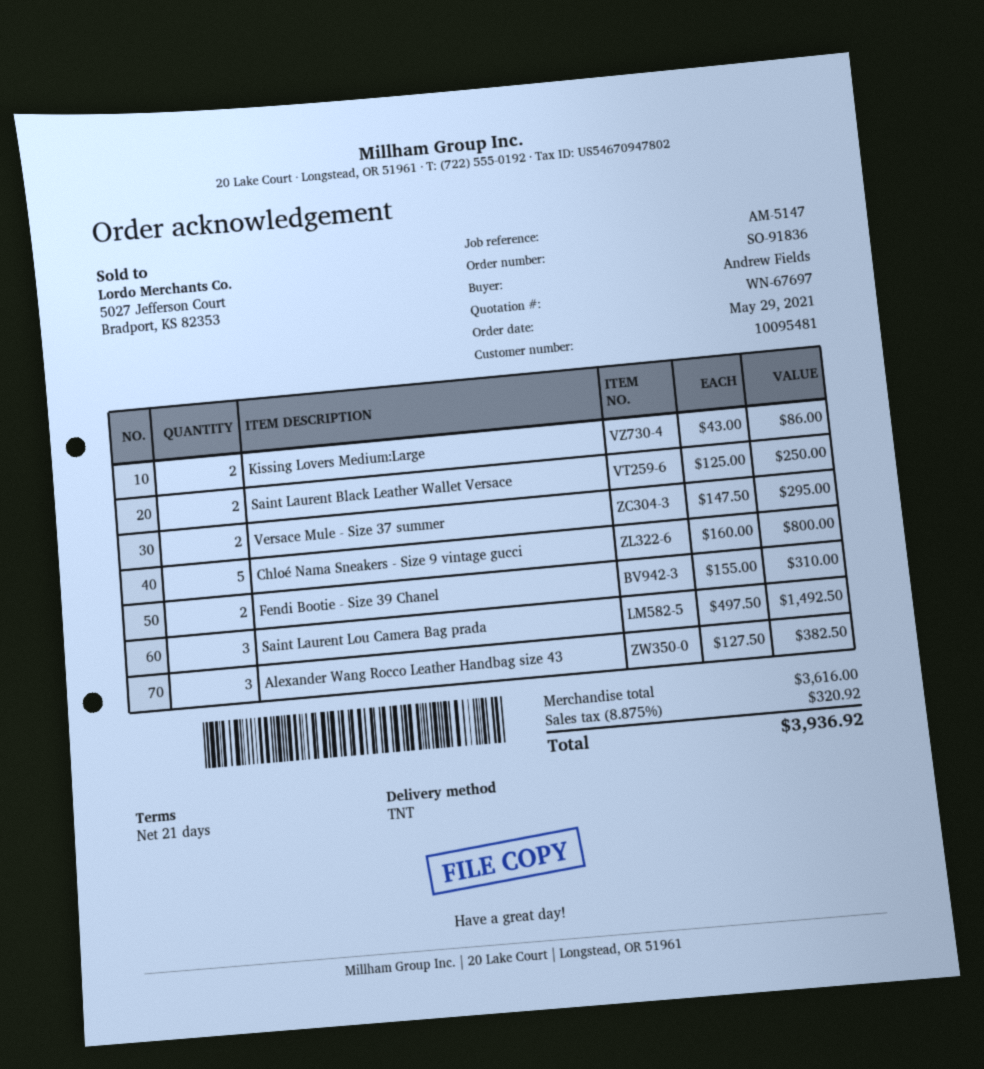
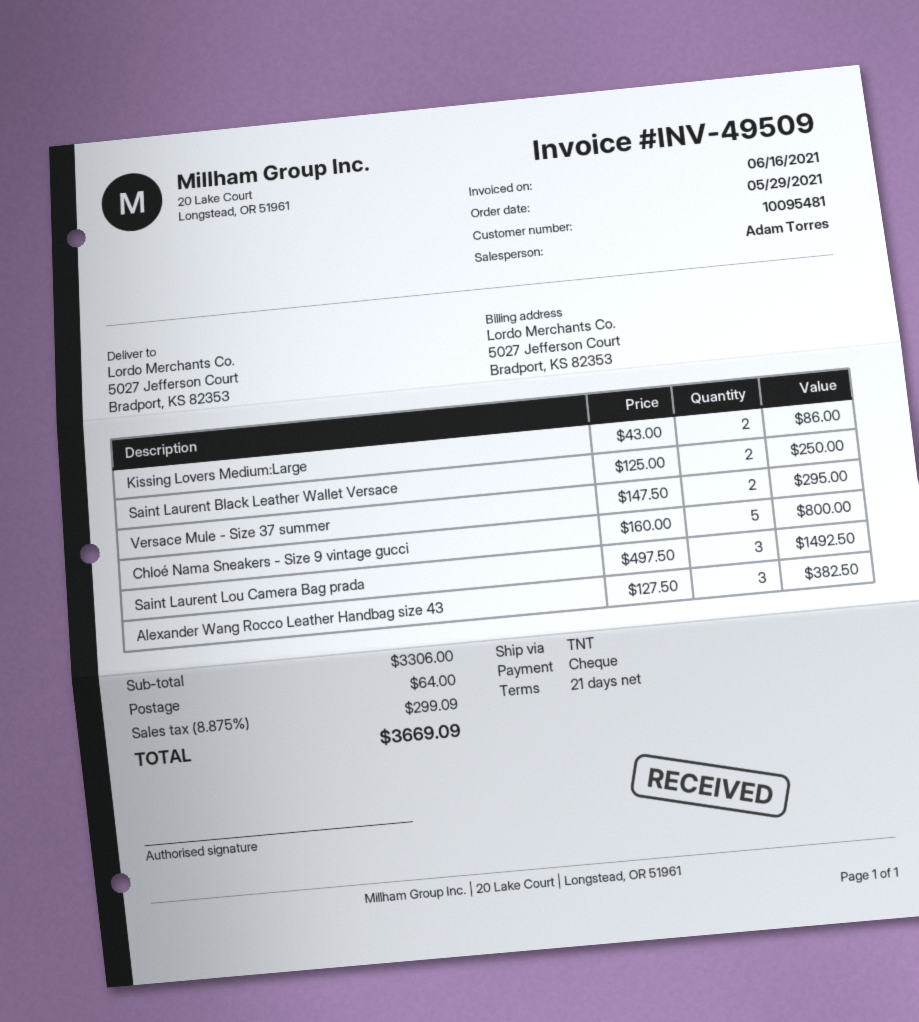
Fendi Bootie - Size 39 Chanel: 2 x 155.00 = 310.00 -> none
subtotal: 3616.00 -> 3306.00
shipping: none -> 64.00
tax: 8.875% = 320.92 -> 8.875% = 299.09
total: 3936.92 -> 3669.09

